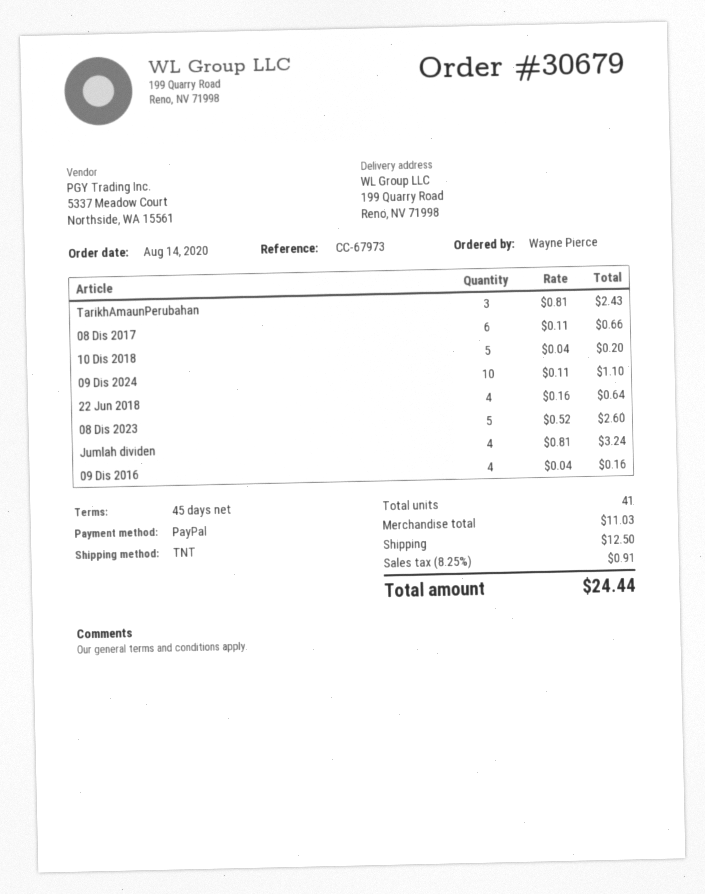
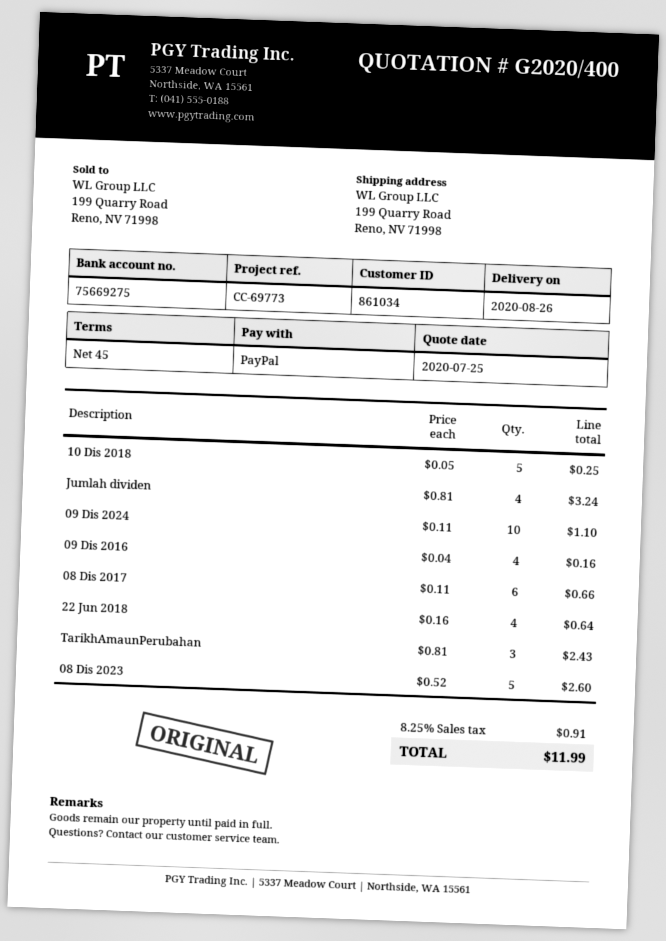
reference: CC-67973 -> CC-69773
10 Dis 2018: 5 x 0.04 = 0.20 -> 5 x 0.05 = 0.25
shipping: 12.50 -> none
total: 24.44 -> 11.99

